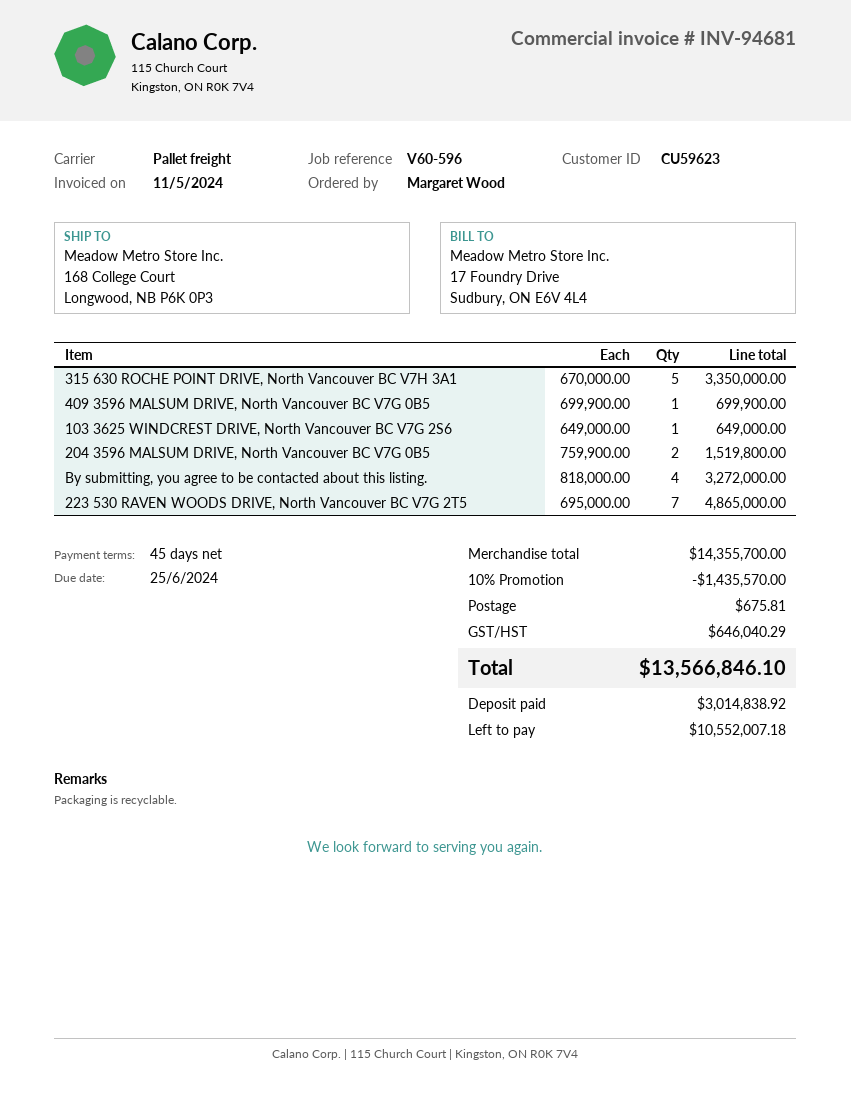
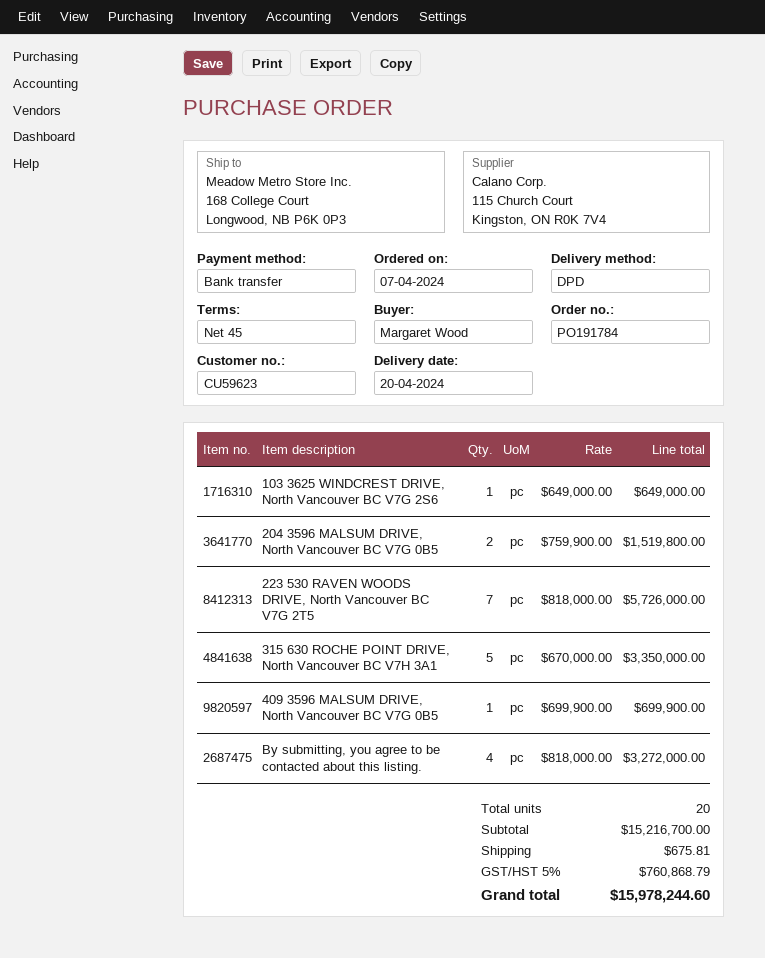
shipping method: pallet freight -> DPD
223 530 RAVEN WOODS DRIVE, North Vancouver BC V7G 2T5: 7 x 695000.00 = 4865000.00 -> 7 x 818000.00 = 5726000.00
subtotal: 14355700.00 -> 15216700.00
discount: 10% = 1435570.00 -> none
tax: 646040.29 -> 760868.79
total: 13566846.10 -> 15978244.60

